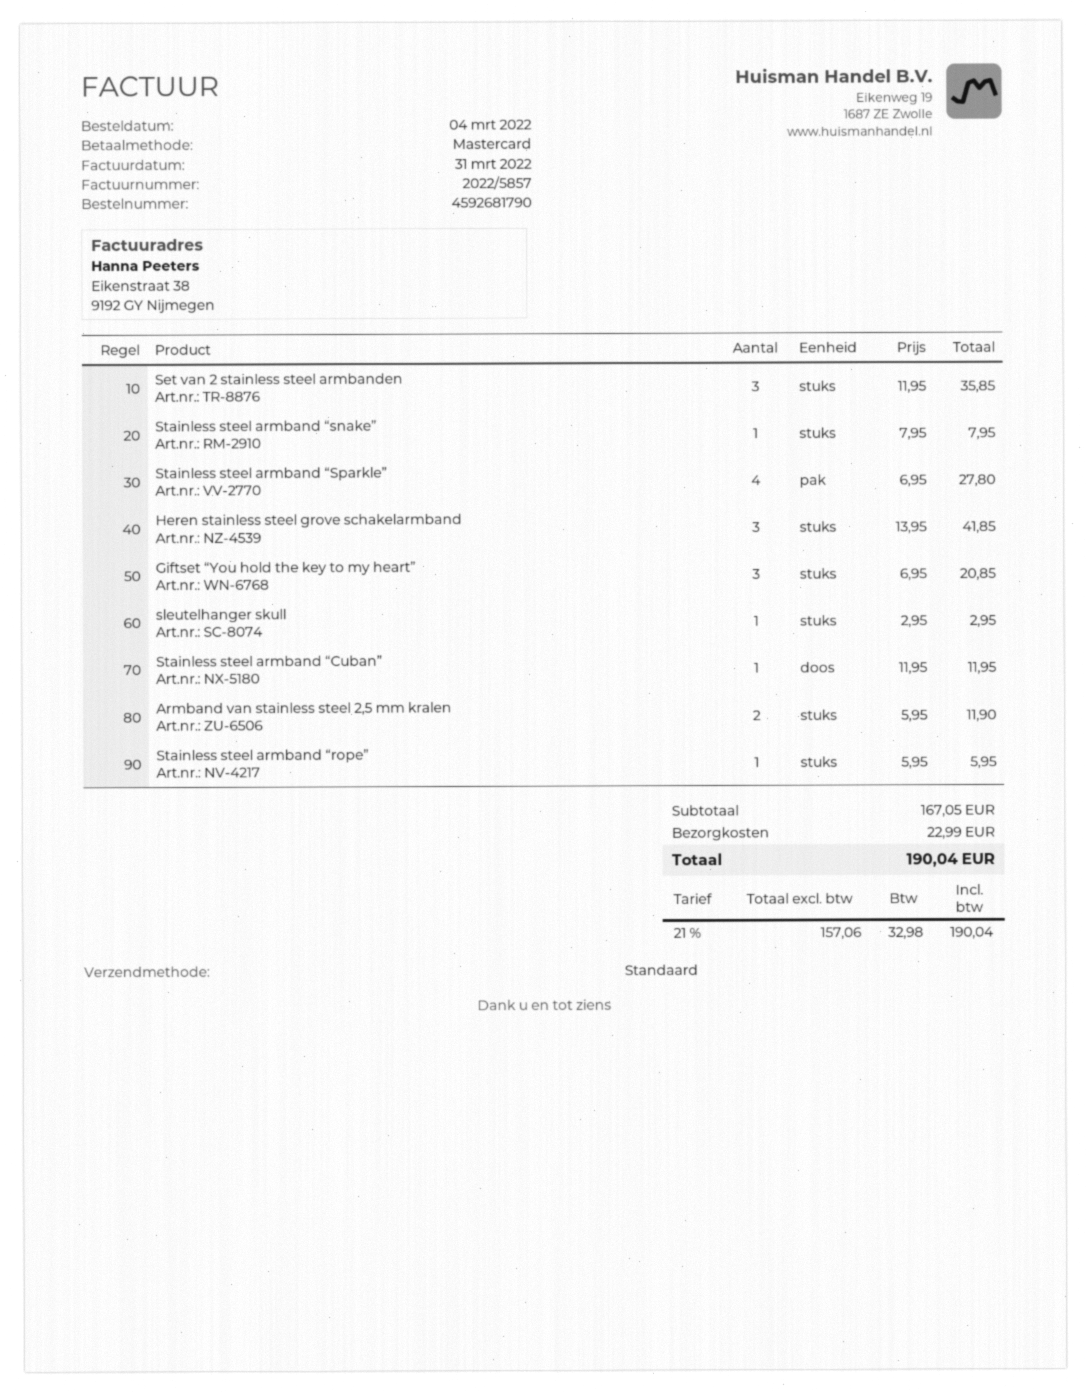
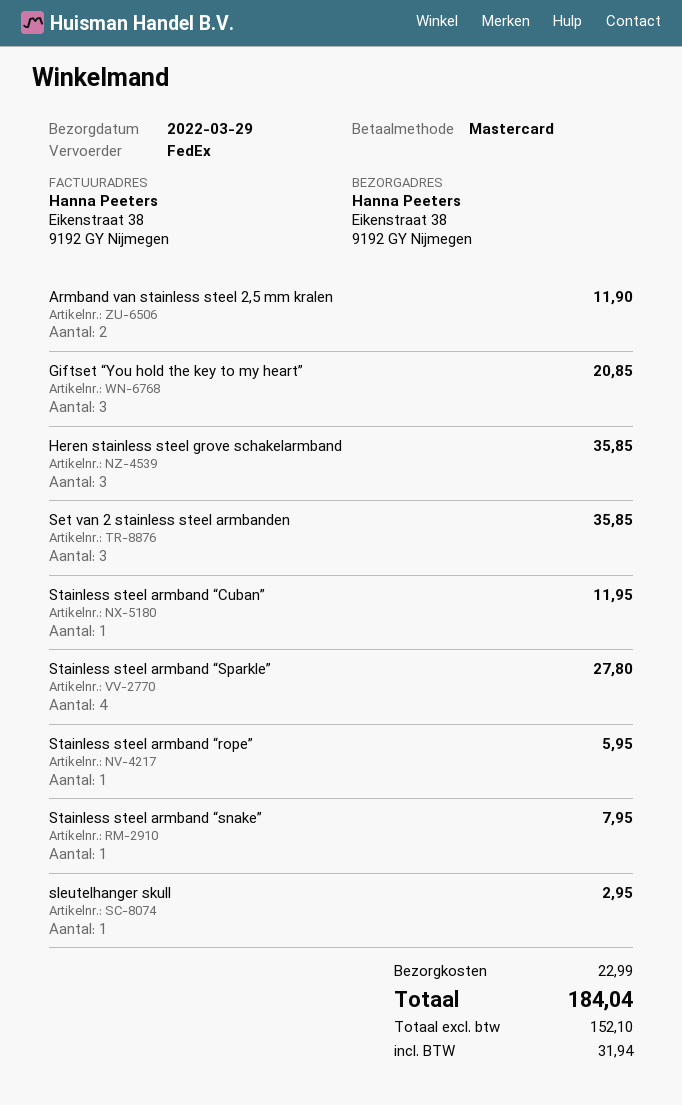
shipping method: standard -> FedEx
Heren stainless steel grove schakelarmband: 3 for 41.85 -> 3 for 35.85
net: 157.06 -> 152.10
tax: 32.98 -> 31.94
total: 190.04 -> 184.04

